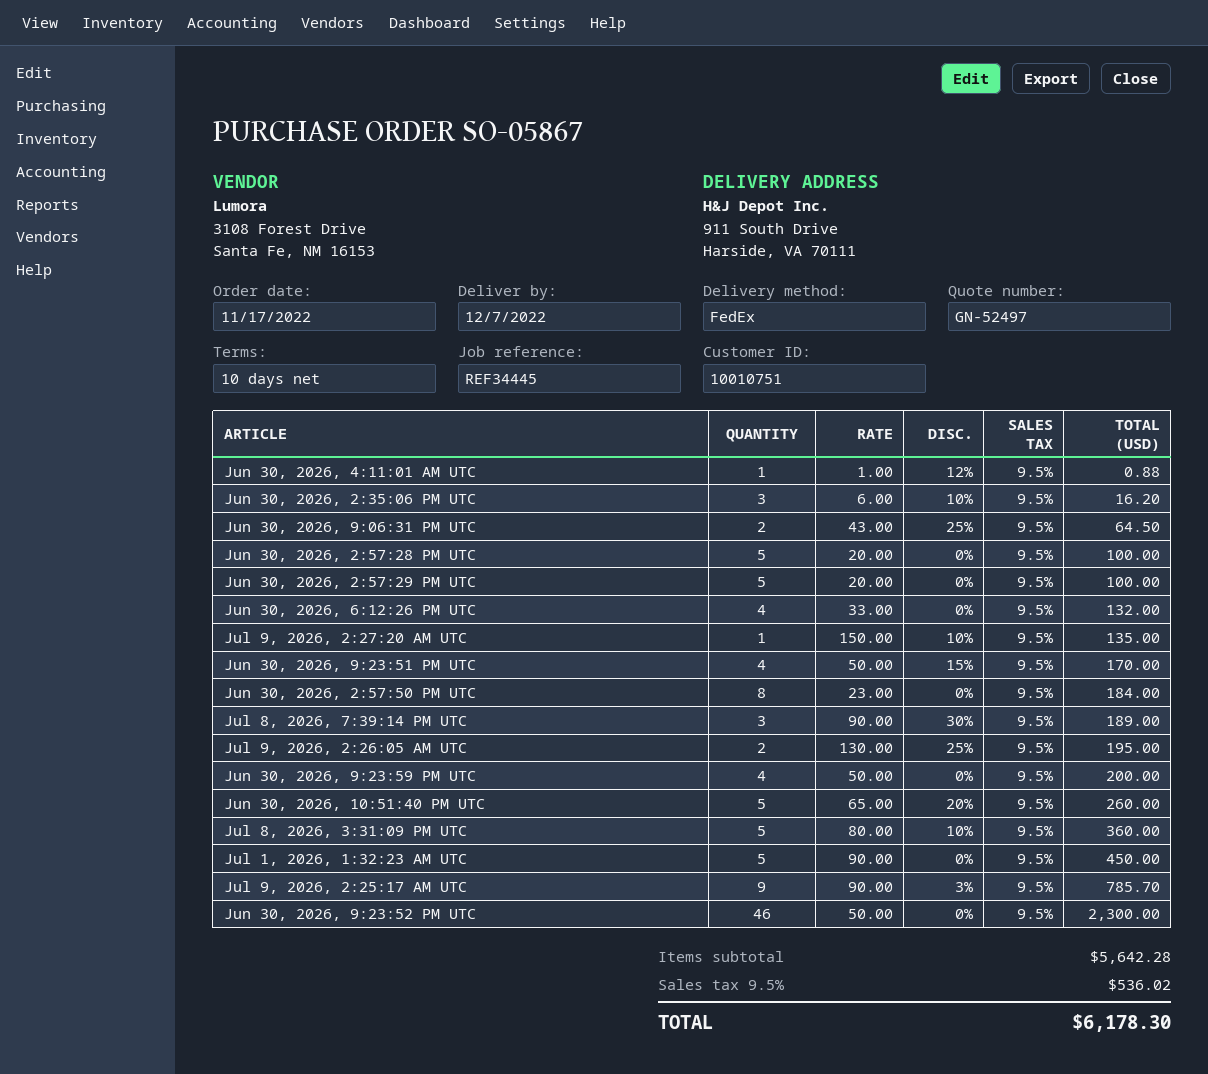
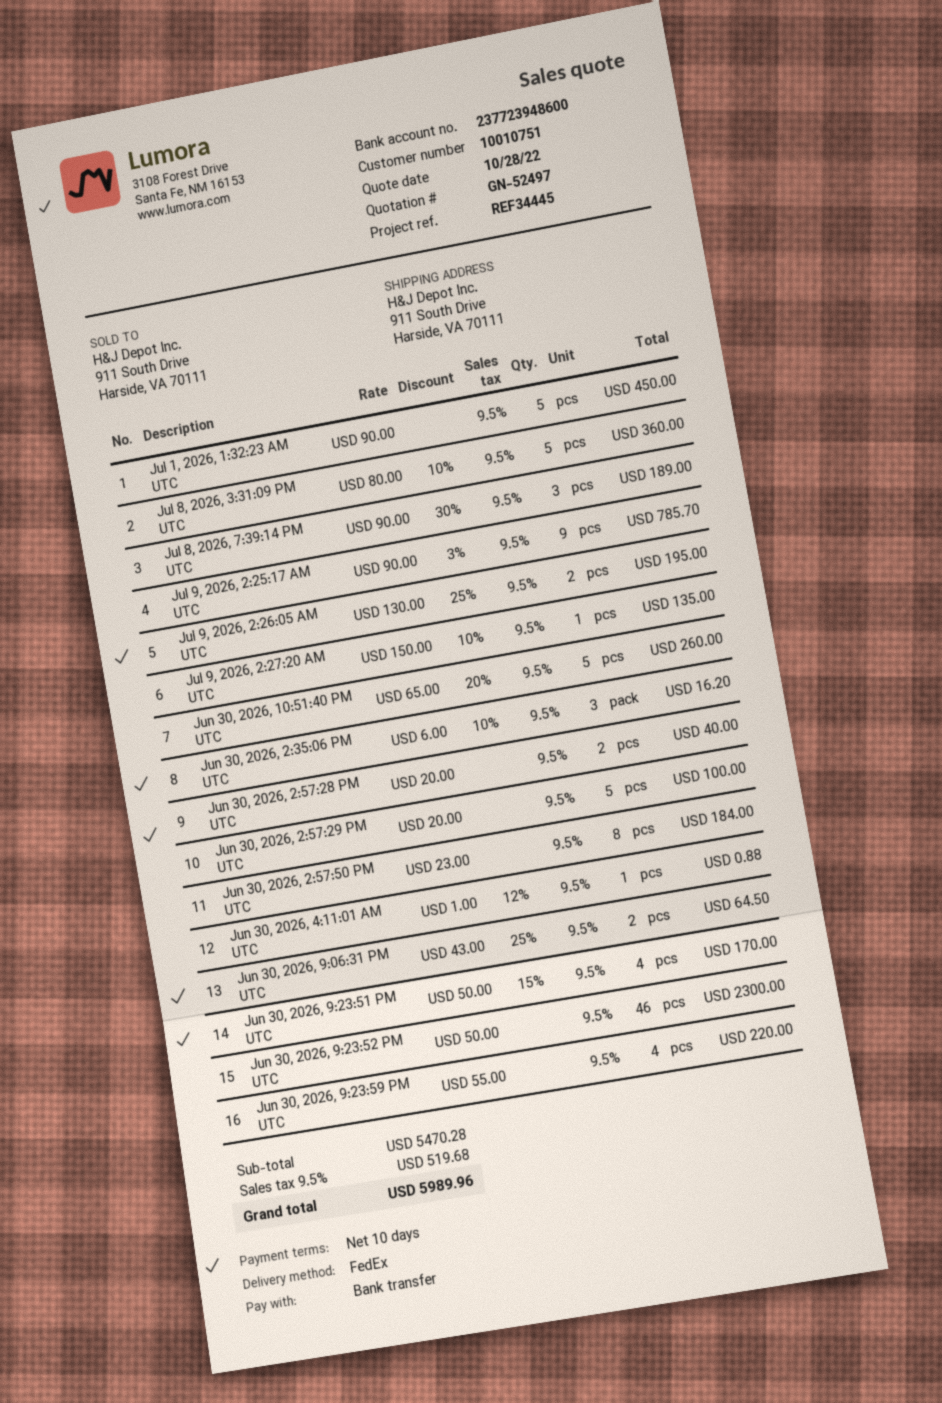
Jun 30, 2026, 2:57:28 PM UTC: 5 x 20.00 = 100.00 -> 2 x 20.00 = 40.00
Jun 30, 2026, 6:12:26 PM UTC: 4 x 33.00 = 132.00 -> none
Jun 30, 2026, 9:23:59 PM UTC: 4 x 50.00 = 200.00 -> 4 x 55.00 = 220.00
subtotal: 5642.28 -> 5470.28
tax: 9.5% = 536.02 -> 9.5% = 519.68
total: 6178.30 -> 5989.96

